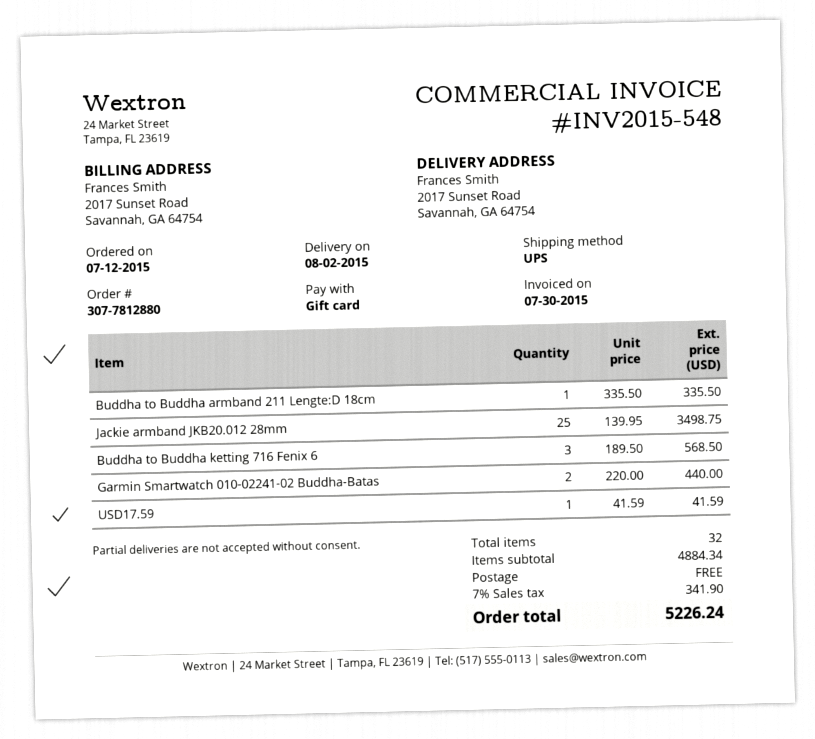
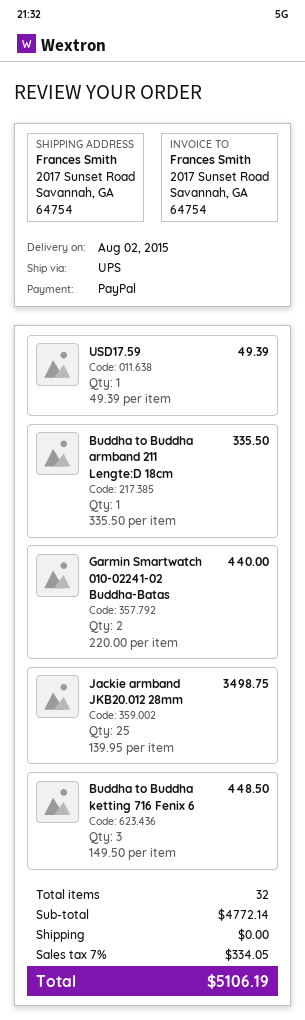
payment method: gift card -> PayPal
Buddha to Buddha ketting 716 Fenix 6: 3 x 189.50 = 568.50 -> 3 x 149.50 = 448.50
USD17.59: 1 x 41.59 = 41.59 -> 1 x 49.39 = 49.39
subtotal: 4884.34 -> 4772.14
tax: 7% = 341.90 -> 7% = 334.05
total: 5226.24 -> 5106.19

